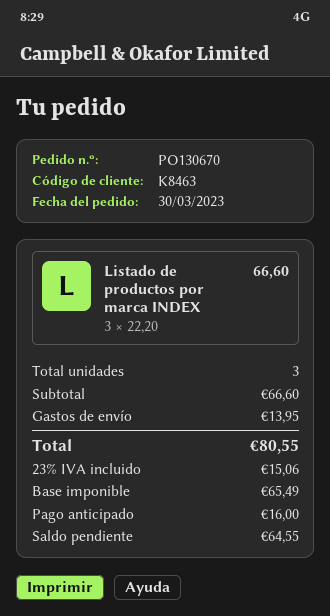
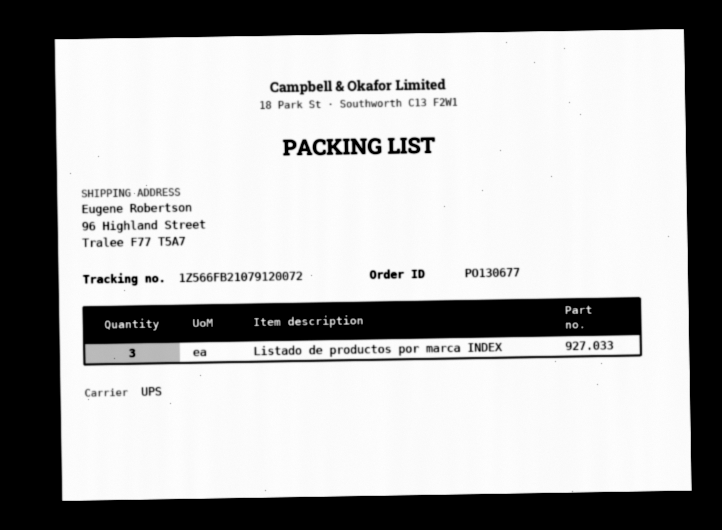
order number: PO130670 -> PO130677

